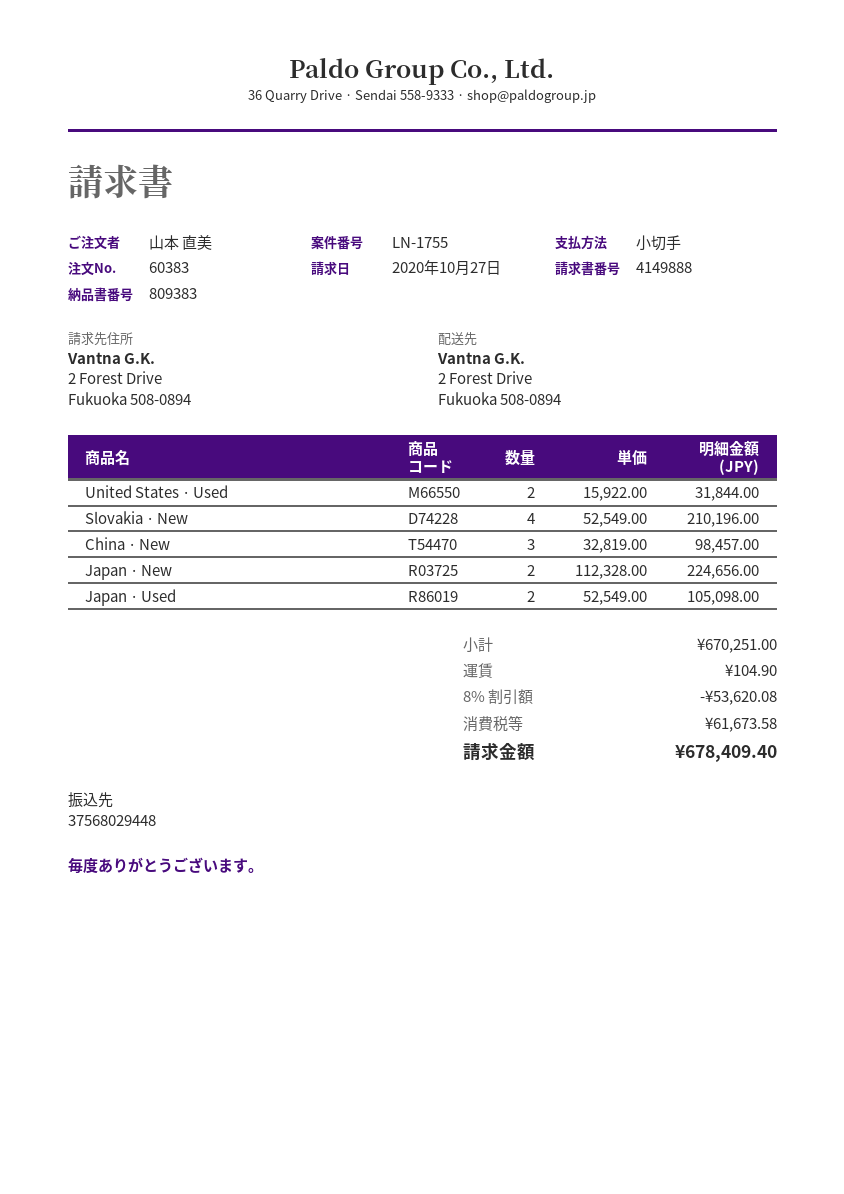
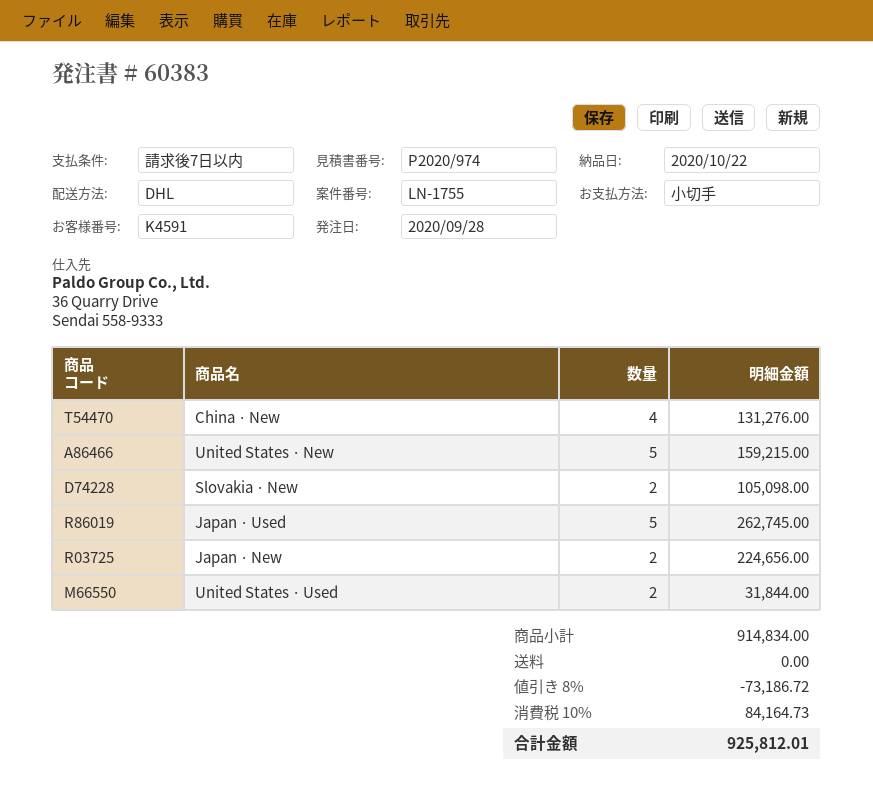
Slovakia · New: 4 for 210196.00 -> 2 for 105098.00
China · New: 3 for 98457.00 -> 4 for 131276.00
Japan · Used: 2 for 105098.00 -> 5 for 262745.00
United States · New: none -> 5 for 159215.00
subtotal: 670251.00 -> 914834.00
discount: 8% = 53620.08 -> 8% = 73186.72
shipping: 104.90 -> 0.00
tax: 61673.58 -> 84164.73
total: 678409.40 -> 925812.01

